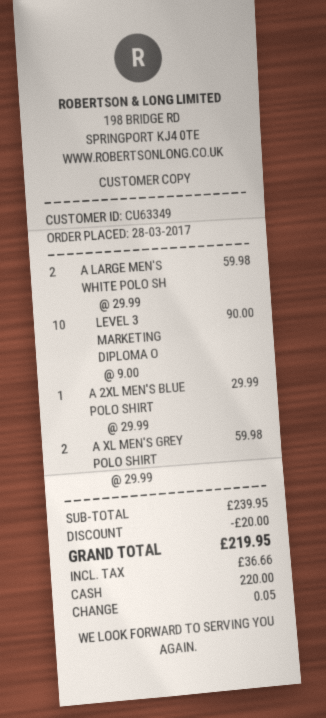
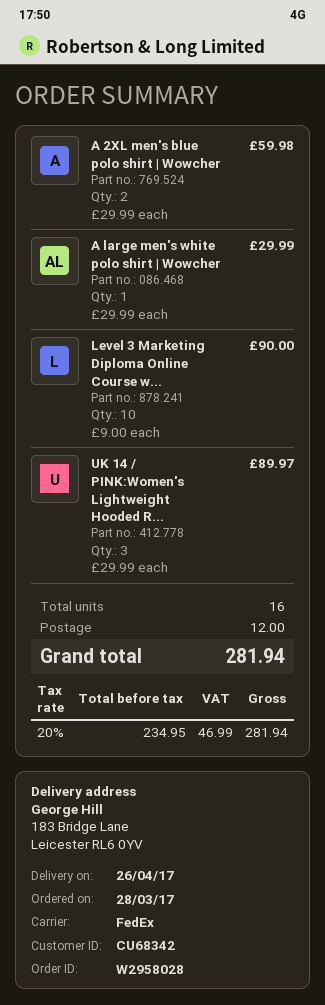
customer number: CU63349 -> CU68342
A LARGE MEN'S WHITE POLO SH: 2 x 29.99 = 59.98 -> 1 x 29.99 = 29.99
A 2XL MEN'S BLUE POLO SHIRT: 1 x 29.99 = 29.99 -> 2 x 29.99 = 59.98
A XL MEN'S GREY POLO SHIRT: 2 x 29.99 = 59.98 -> none
UK 14 / PINK:Women's Lightweight Hooded R...: none -> 3 x 29.99 = 89.97
discount: 20.00 -> none
shipping: none -> 12.00
tax: 36.66 -> 46.99
total: 219.95 -> 281.94

